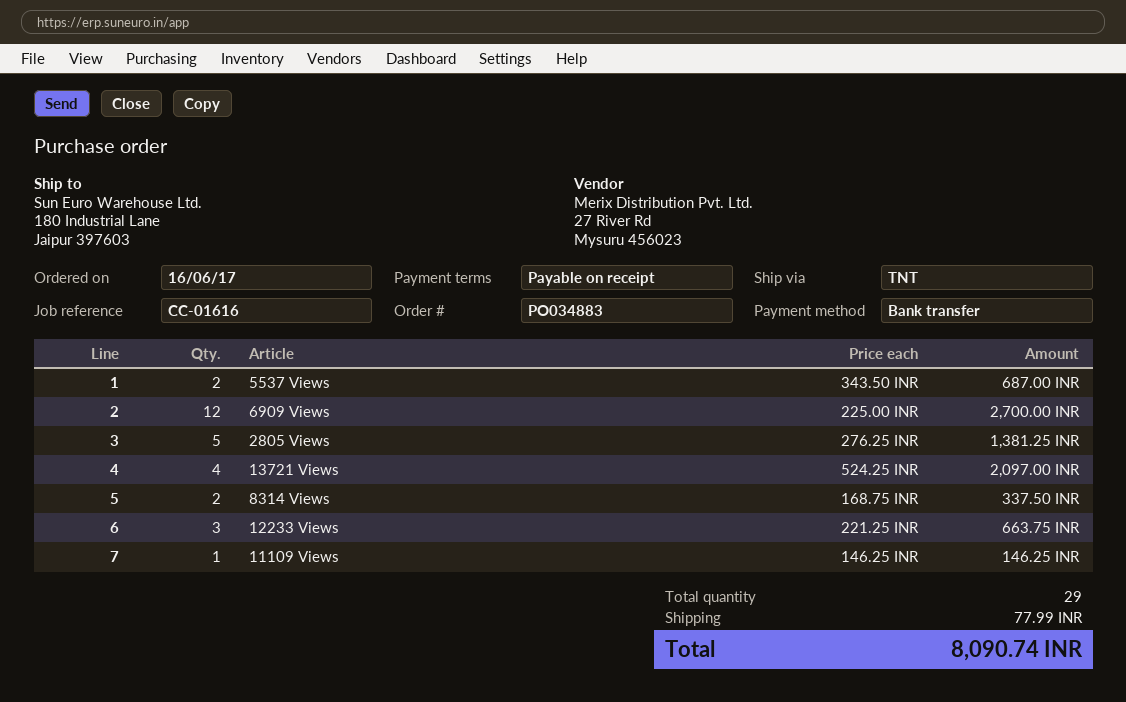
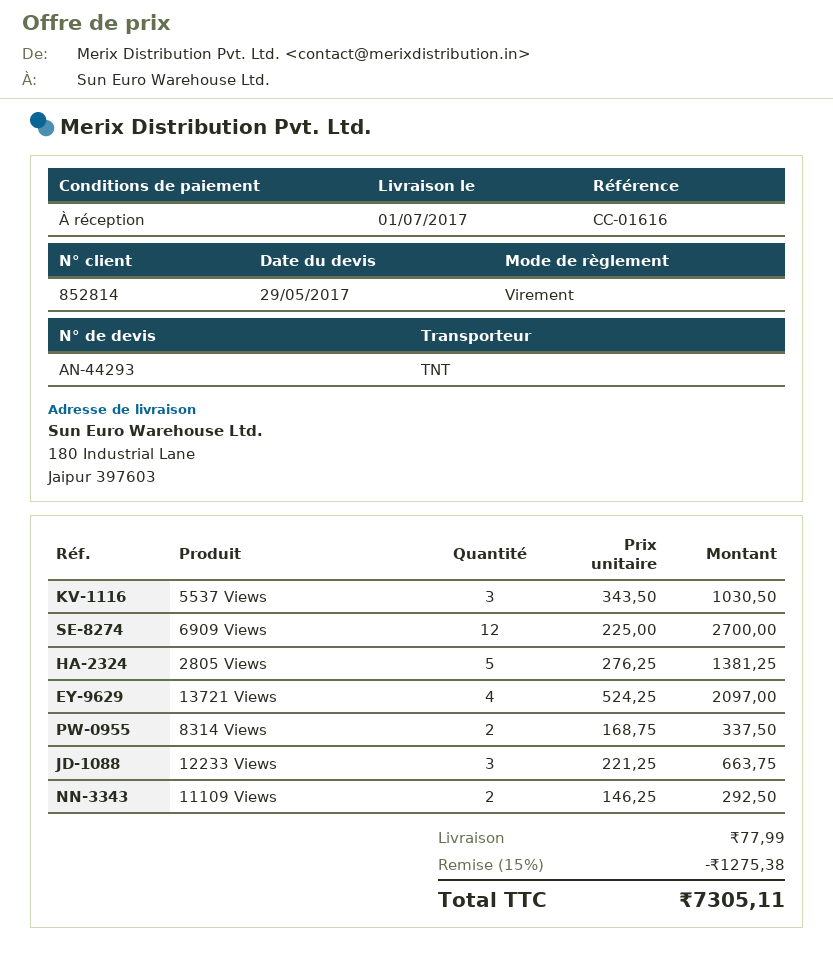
5537 Views: 2 x 343.50 = 687.00 -> 3 x 343.50 = 1030.50
11109 Views: 1 x 146.25 = 146.25 -> 2 x 146.25 = 292.50
discount: none -> 15% = 1275.38
total: 8090.74 -> 7305.11

